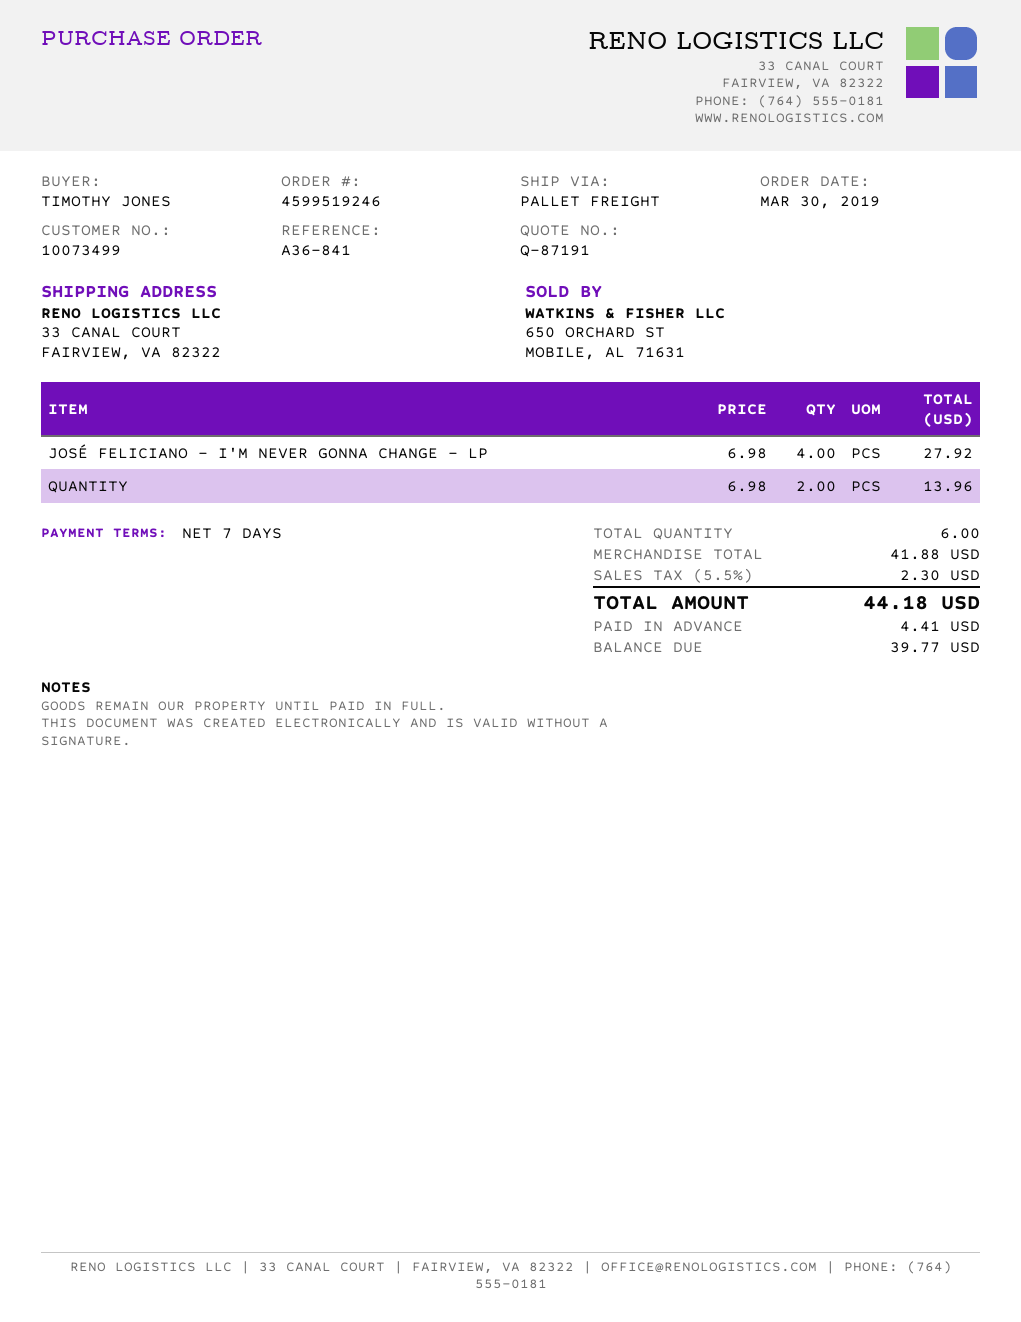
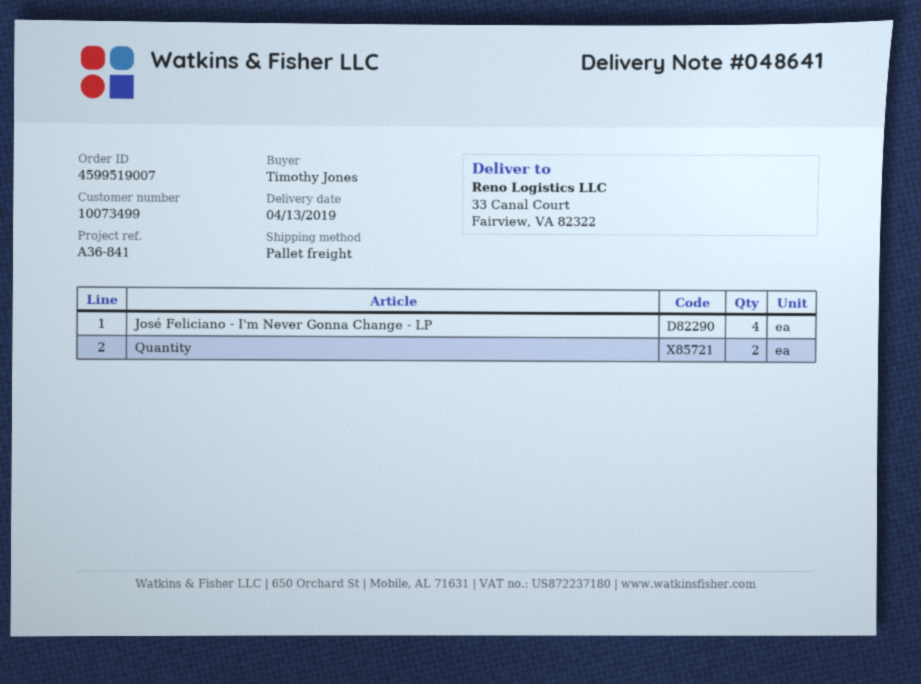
order number: 4599519246 -> 4599519007

